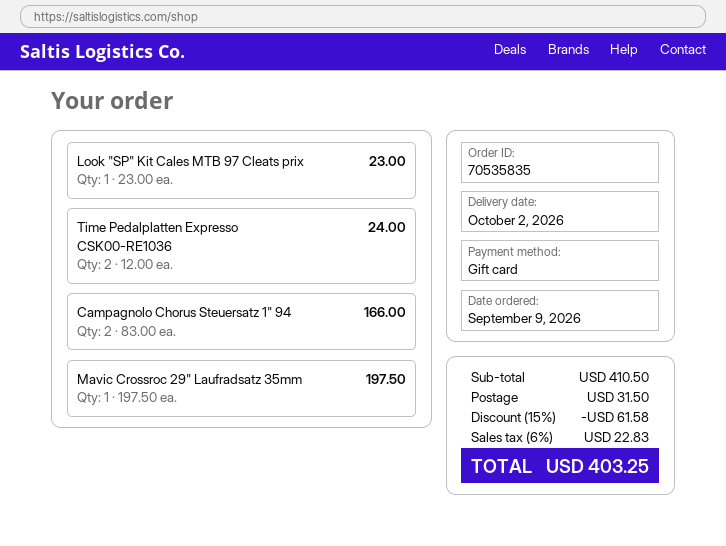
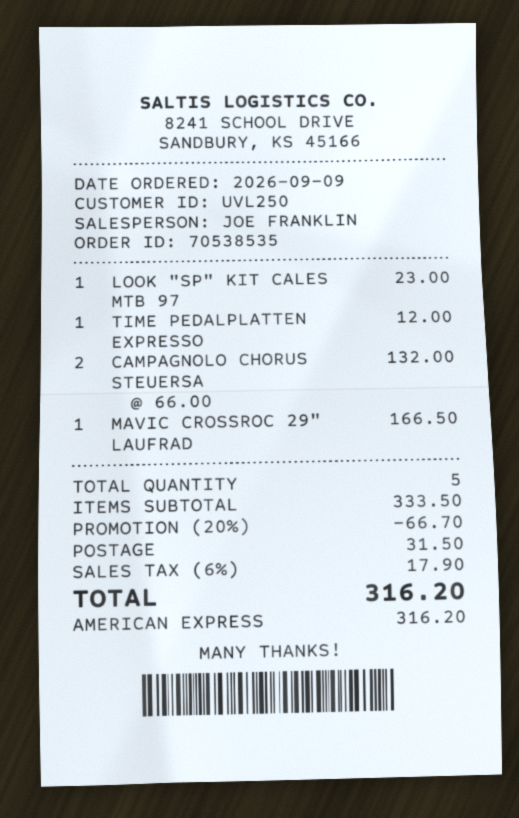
order number: 70535835 -> 70538535
payment method: gift card -> American Express
Time Pedalplatten Expresso CSK00-RE1036: 2 x 12.00 = 24.00 -> 1 x 12.00 = 12.00
Campagnolo Chorus Steuersatz 1" 94: 2 x 83.00 = 166.00 -> 2 x 66.00 = 132.00
Mavic Crossroc 29" Laufradsatz 35mm: 1 x 197.50 = 197.50 -> 1 x 166.50 = 166.50
subtotal: 410.50 -> 333.50
discount: 15% = 61.58 -> 20% = 66.70
tax: 6% = 22.83 -> 6% = 17.90
total: 403.25 -> 316.20

